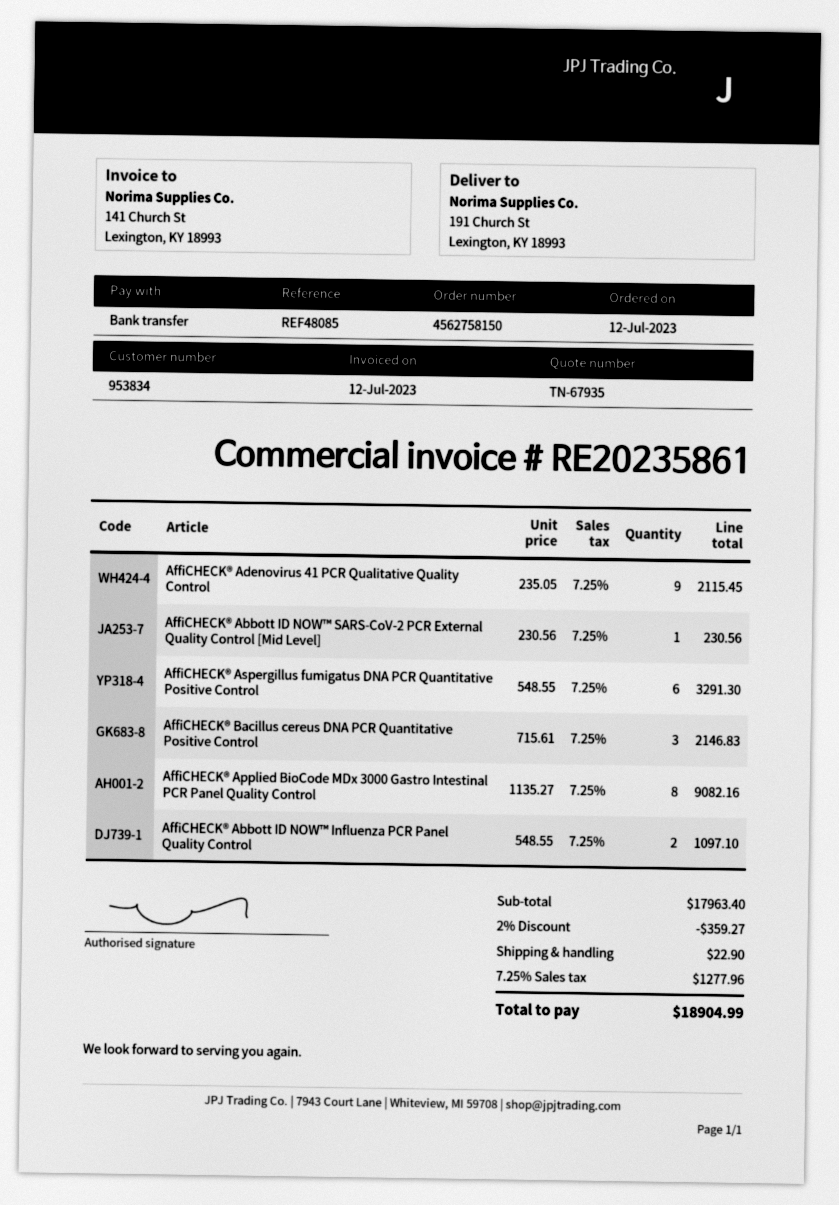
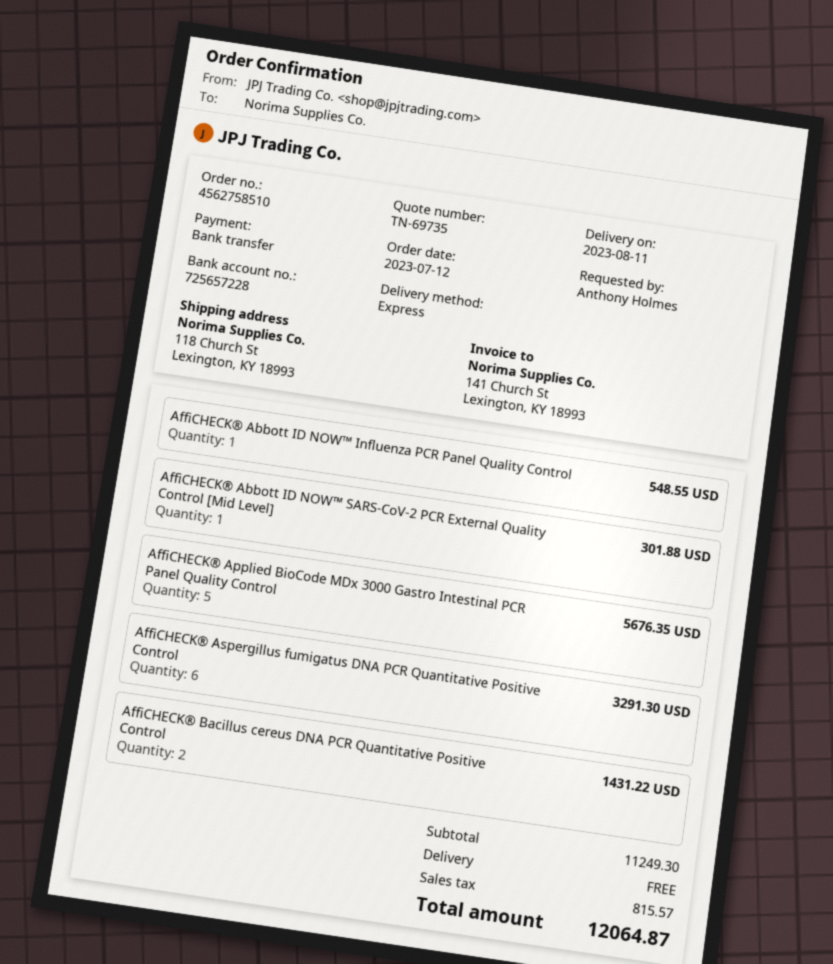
quote number: TN-67935 -> TN-69735
order number: 4562758150 -> 4562758510
ship to: 191 Church St, Lexington, KY 18993 -> 118 Church St, Lexington, KY 18993
AffiCHECK® Adenovirus 41 PCR Qualitative Quality Control: 9 for 2115.45 -> none
AffiCHECK® Abbott ID NOW™ SARS-CoV-2 PCR External Quality Control [Mid Level]: 1 for 230.56 -> 1 for 301.88
AffiCHECK® Bacillus cereus DNA PCR Quantitative Positive Control: 3 for 2146.83 -> 2 for 1431.22
AffiCHECK® Applied BioCode MDx 3000 Gastro Intestinal PCR Panel Quality Control: 8 for 9082.16 -> 5 for 5676.35
AffiCHECK® Abbott ID NOW™ Influenza PCR Panel Quality Control: 2 for 1097.10 -> 1 for 548.55
subtotal: 17963.40 -> 11249.30
discount: 2% = 359.27 -> none
shipping: 22.90 -> 0.00
tax: 1277.96 -> 815.57
total: 18904.99 -> 12064.87

